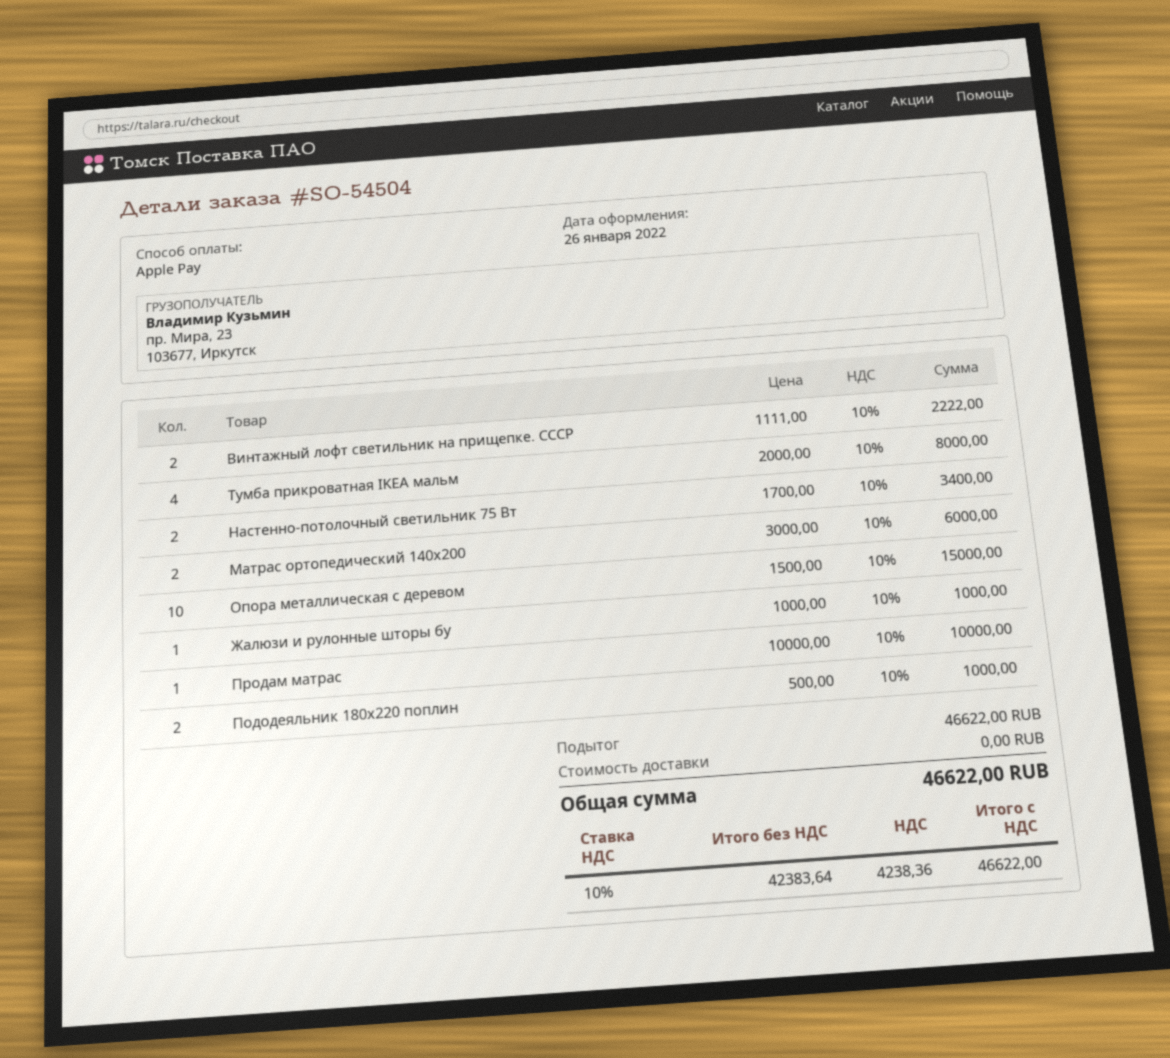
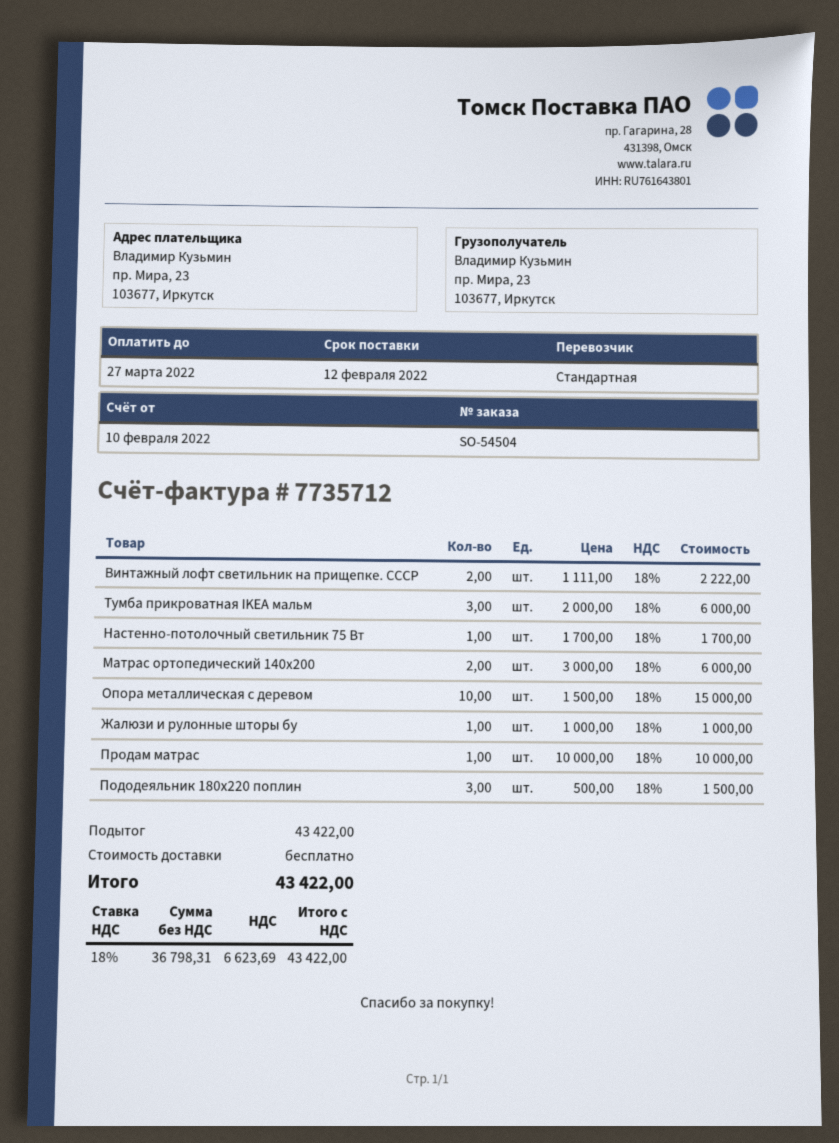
Тумба прикроватная IKEA мальм: 4 x 2000.00 = 8000.00 -> 3 x 2000.00 = 6000.00
Настенно-потолочный светильник 75 Вт: 2 x 1700.00 = 3400.00 -> 1 x 1700.00 = 1700.00
Пододеяльник 180х220 поплин: 2 x 500.00 = 1000.00 -> 3 x 500.00 = 1500.00
subtotal: 46622.00 -> 43422.00
net: 42383.64 -> 36798.31
tax: 10% = 4238.36 -> 18% = 6623.69
total: 46622.00 -> 43422.00

